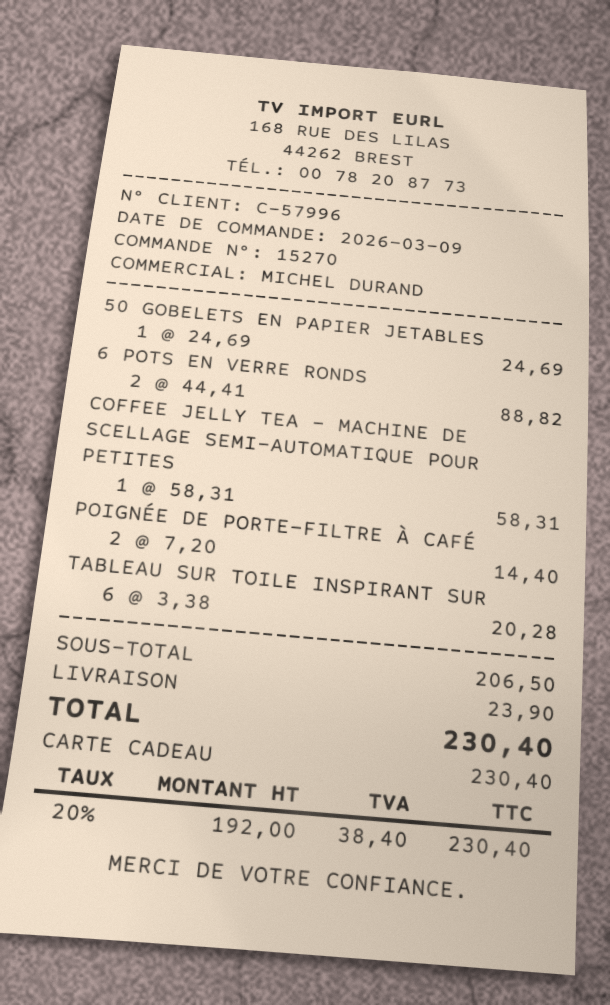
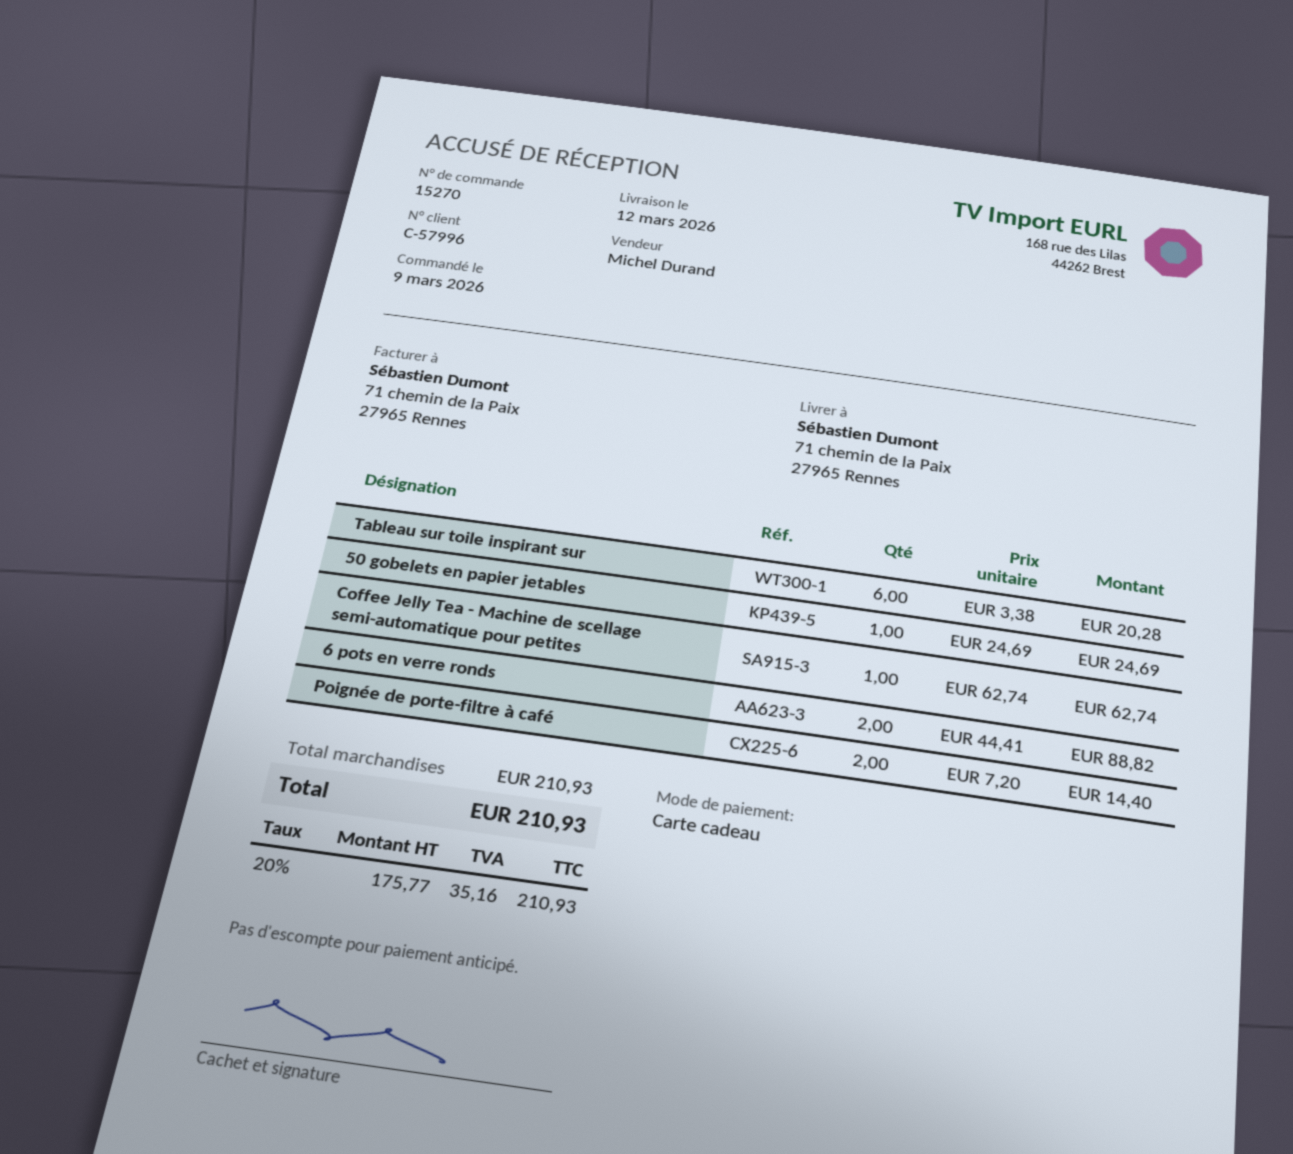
COFFEE JELLY TEA - MACHINE DE SCELLAGE SEMI-AUTOMATIQUE POUR PETITES: 1 x 58.31 = 58.31 -> 1 x 62.74 = 62.74
subtotal: 206.50 -> 210.93
shipping: 23.90 -> none
net: 192.00 -> 175.77
tax: 20% = 38.40 -> 20% = 35.16
total: 230.40 -> 210.93

